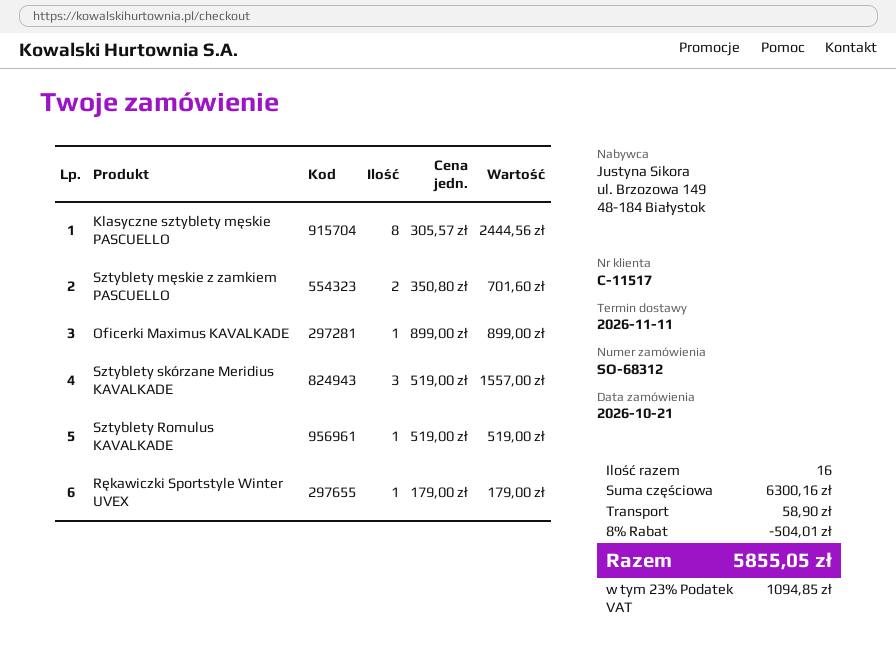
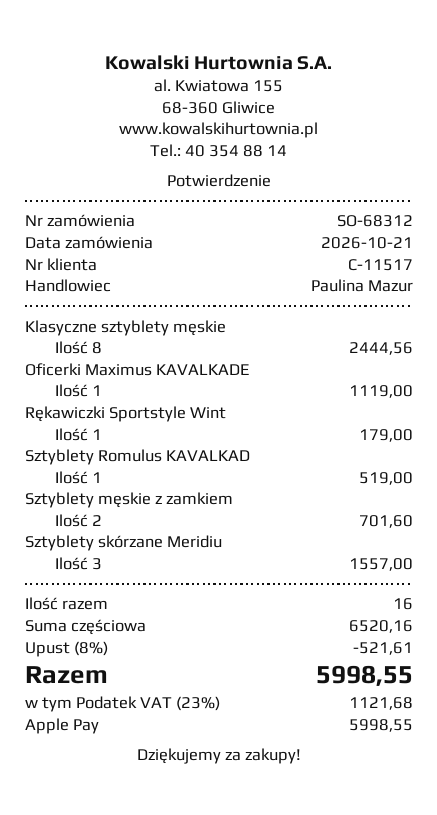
Oficerki Maximus KAVALKADE: 1 for 899.00 -> 1 for 1119.00
subtotal: 6300.16 -> 6520.16
discount: 8% = 504.01 -> 8% = 521.61
shipping: 58.90 -> none
tax: 23% = 1094.85 -> 23% = 1121.68
total: 5855.05 -> 5998.55

